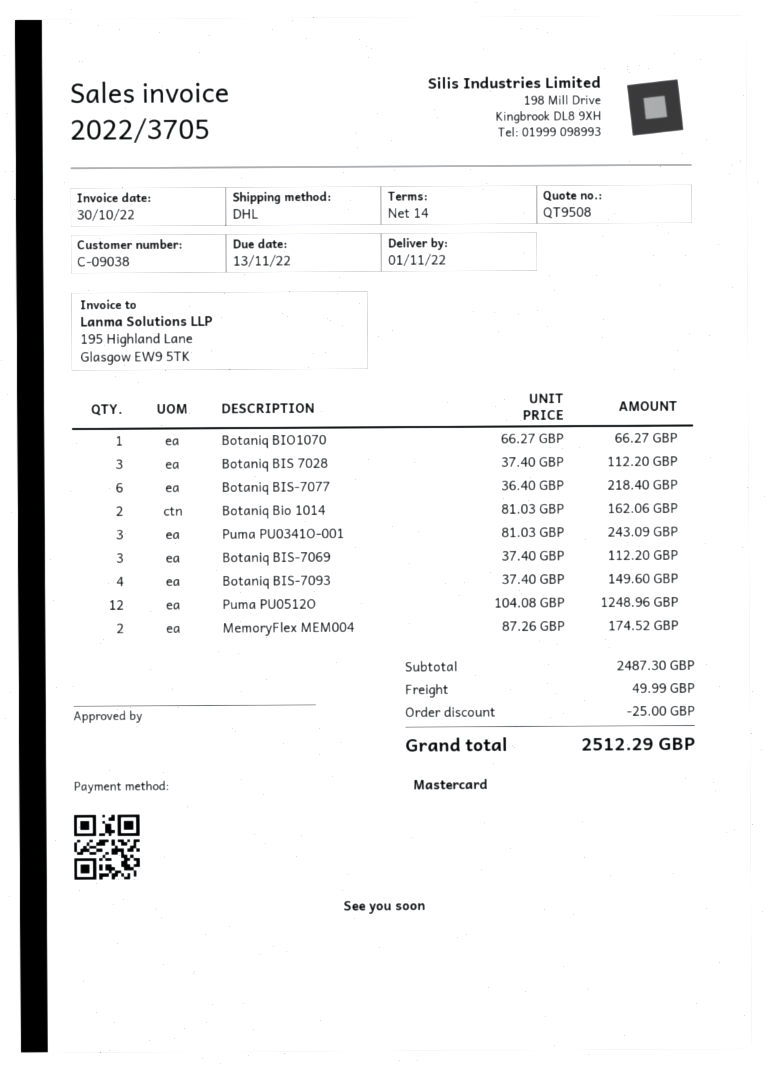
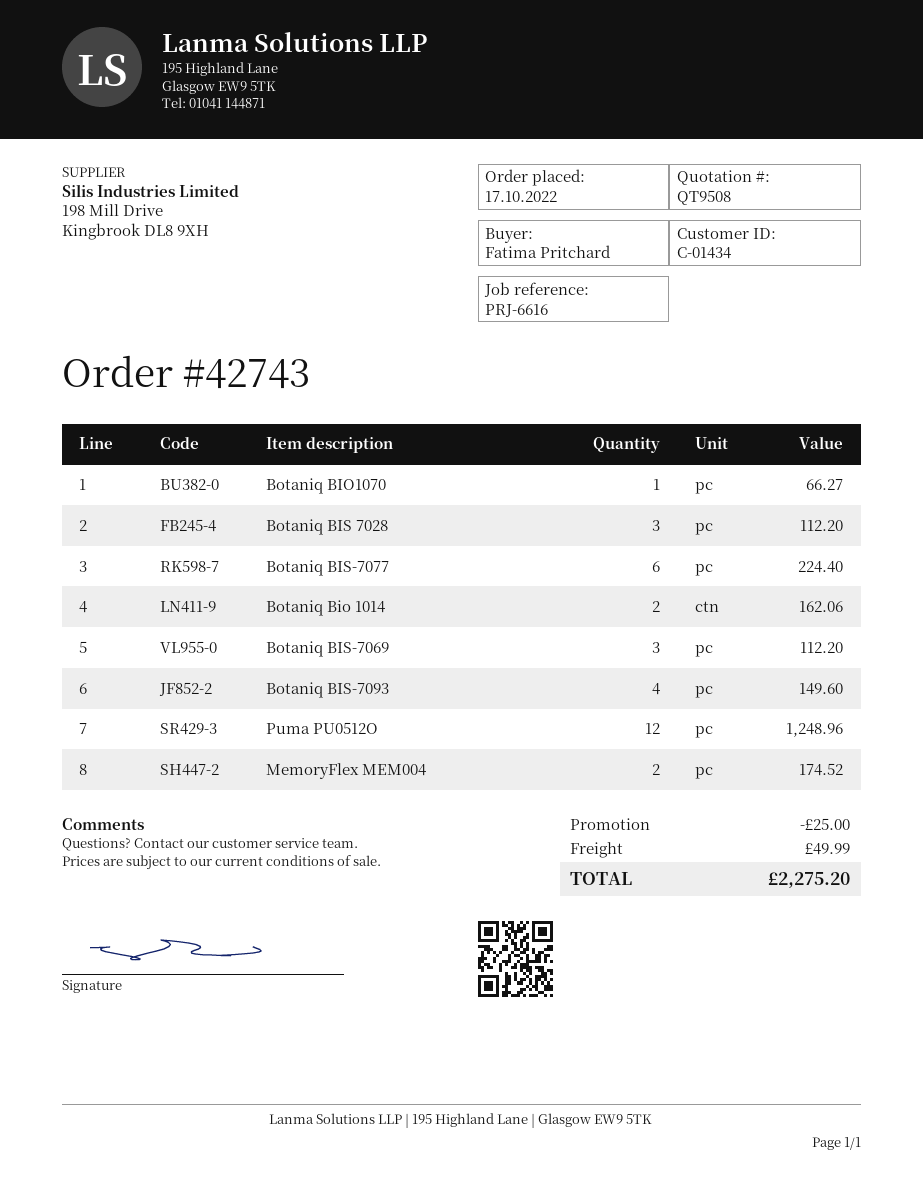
customer number: C-09038 -> C-01434
Botaniq BIS-7077: 6 for 218.40 -> 6 for 224.40
Puma PU0341O-001: 3 for 243.09 -> none
total: 2512.29 -> 2275.20

